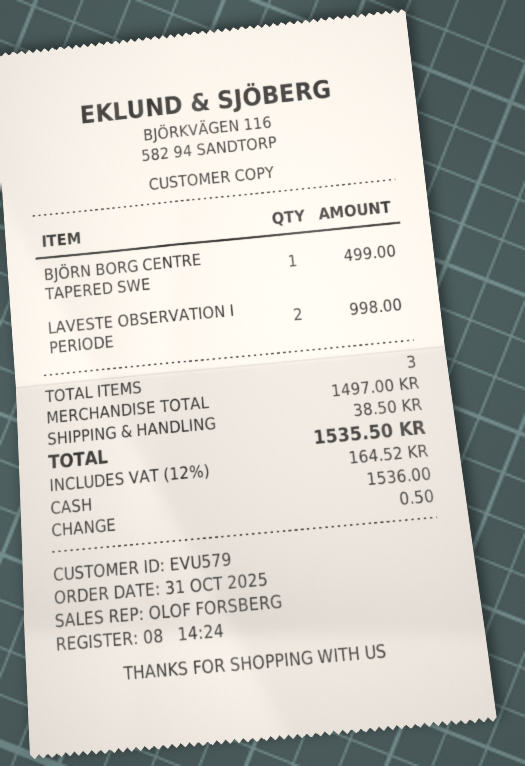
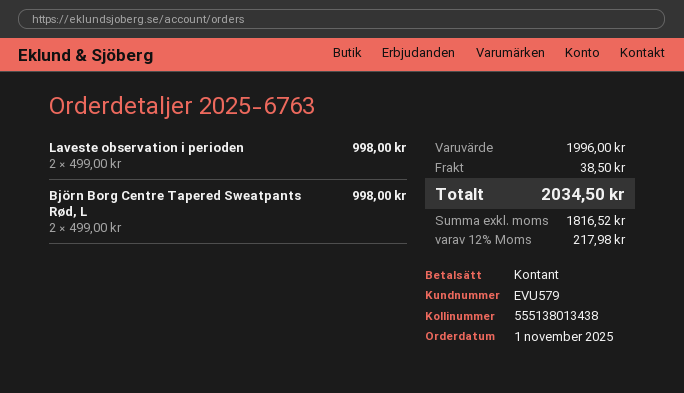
order date: 2025-10-31 -> 2025-11-01
BJÖRN BORG CENTRE TAPERED SWE: 1 for 499.00 -> 2 for 998.00
subtotal: 1497.00 -> 1996.00
tax: 12% = 164.52 -> 12% = 217.98
total: 1535.50 -> 2034.50

